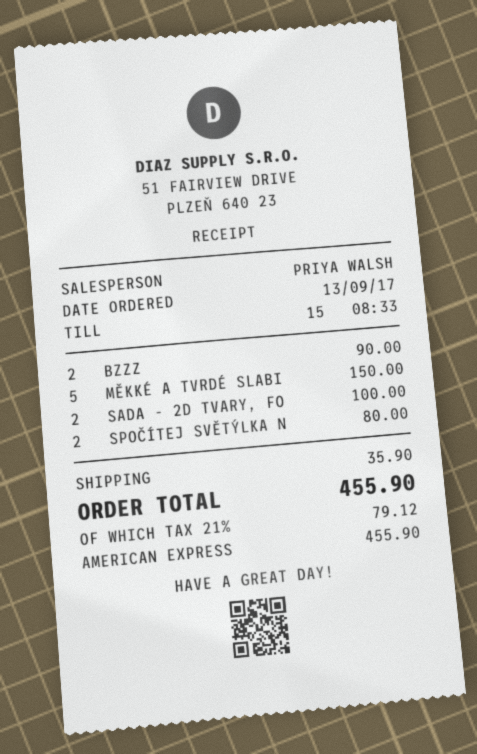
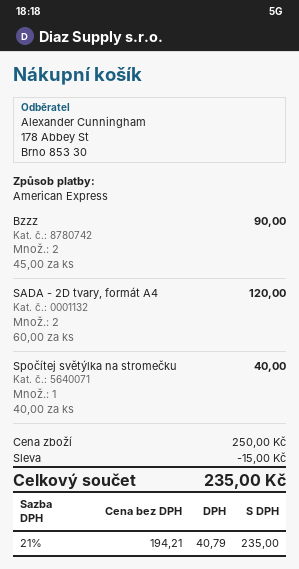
MĚKKÉ A TVRDÉ SLABI: 5 for 150.00 -> none
SADA - 2D TVARY, FO: 2 for 100.00 -> 2 for 120.00
SPOČÍTEJ SVĚTÝLKA N: 2 for 80.00 -> 1 for 40.00
discount: none -> 15.00
shipping: 35.90 -> none
tax: 21% = 79.12 -> 21% = 40.79
total: 455.90 -> 235.00

